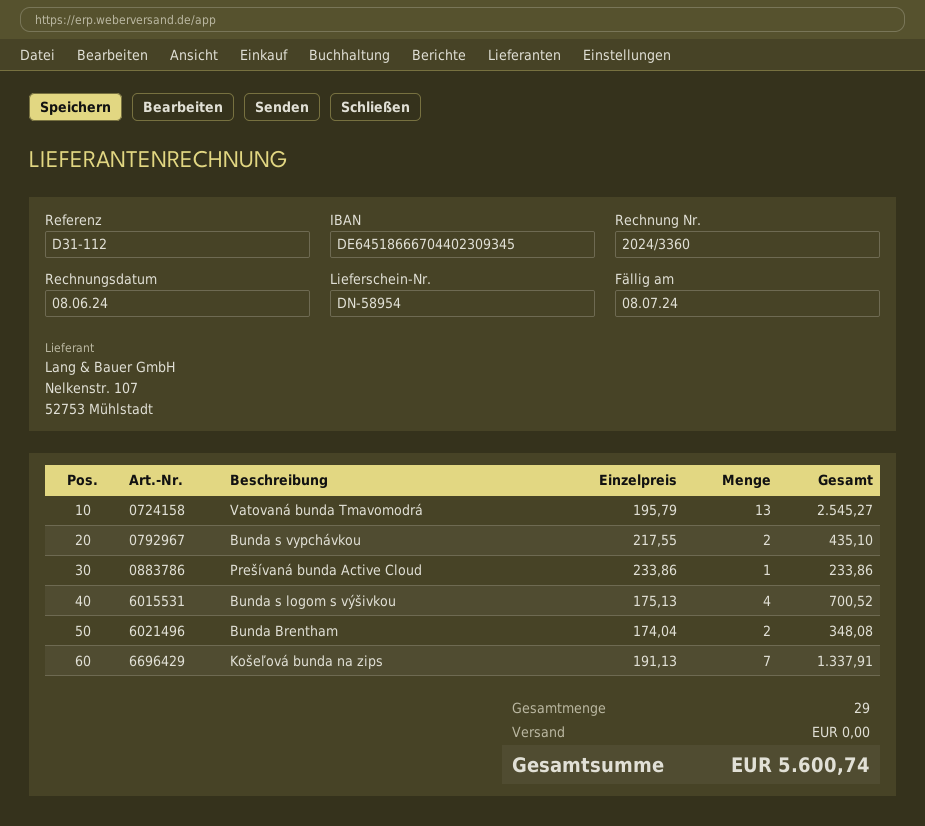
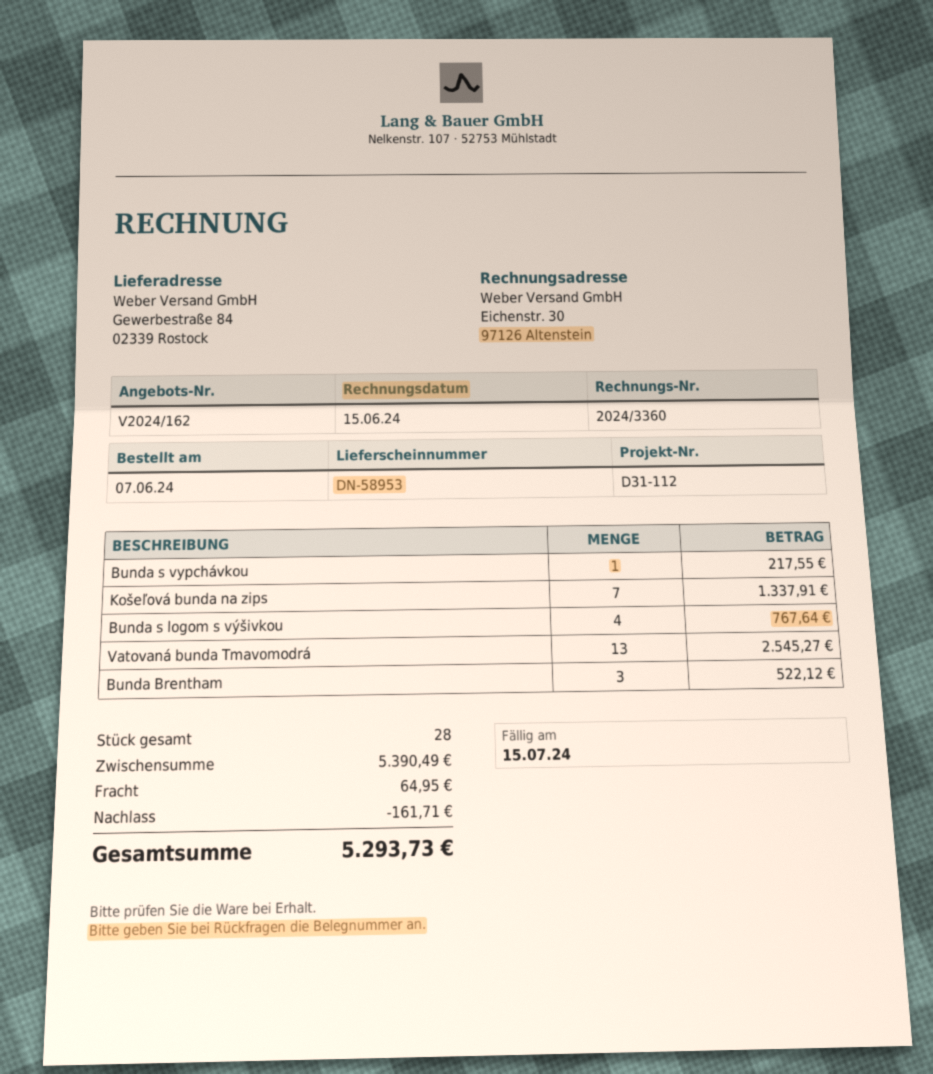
delivery note number: DN-58954 -> DN-58953
invoice date: 2024-06-08 -> 2024-06-15
due date: 2024-07-08 -> 2024-07-15
Bunda s vypchávkou: 2 for 435.10 -> 1 for 217.55
Prešívaná bunda Active Cloud: 1 for 233.86 -> none
Bunda s logom s výšivkou: 4 for 700.52 -> 4 for 767.64
Bunda Brentham: 2 for 348.08 -> 3 for 522.12
total quantity: 29 -> 28
discount: none -> 161.71
shipping: 0.00 -> 64.95
total: 5600.74 -> 5293.73

